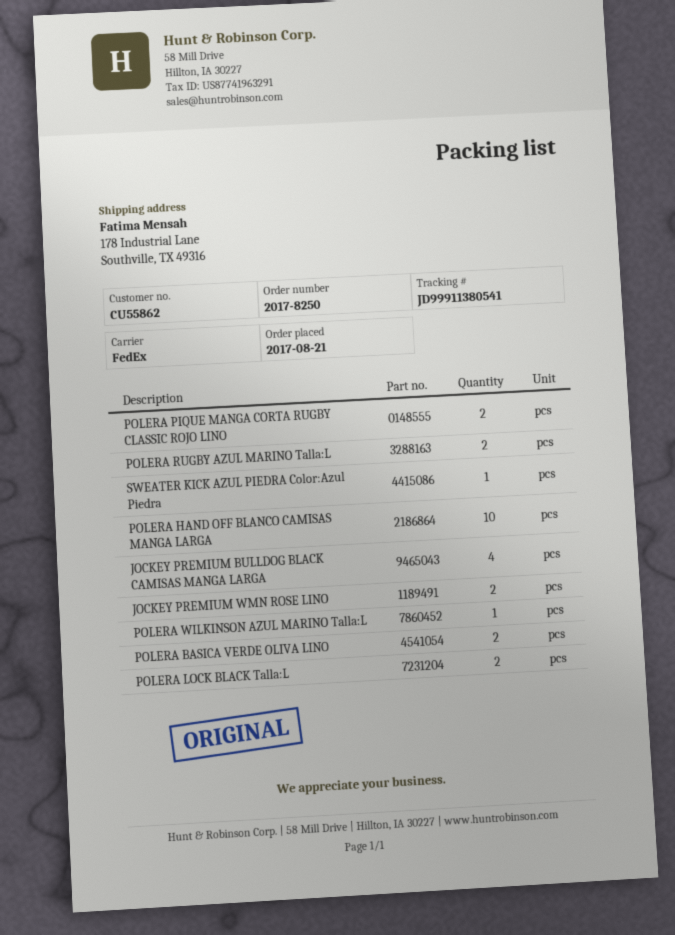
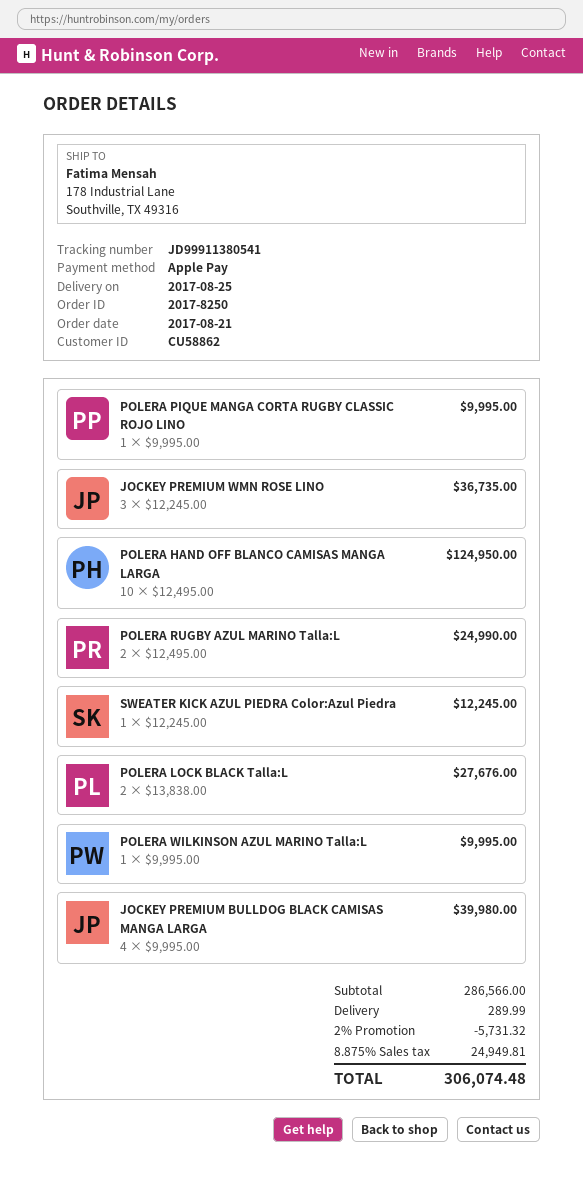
customer number: CU55862 -> CU58862
POLERA PIQUE MANGA CORTA RUGBY CLASSIC ROJO LINO: 2 -> 1
JOCKEY PREMIUM WMN ROSE LINO: 2 -> 3
POLERA BASICA VERDE OLIVA LINO: 2 -> none

